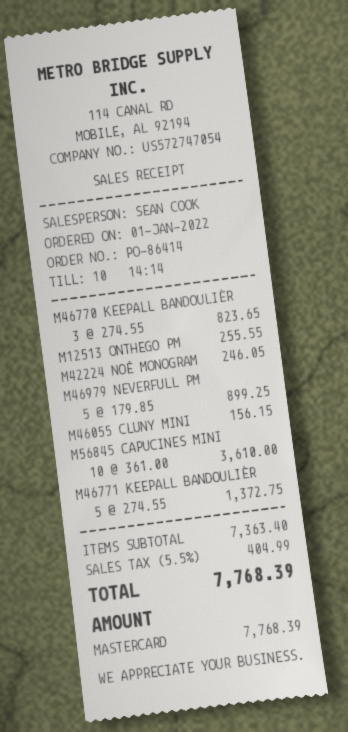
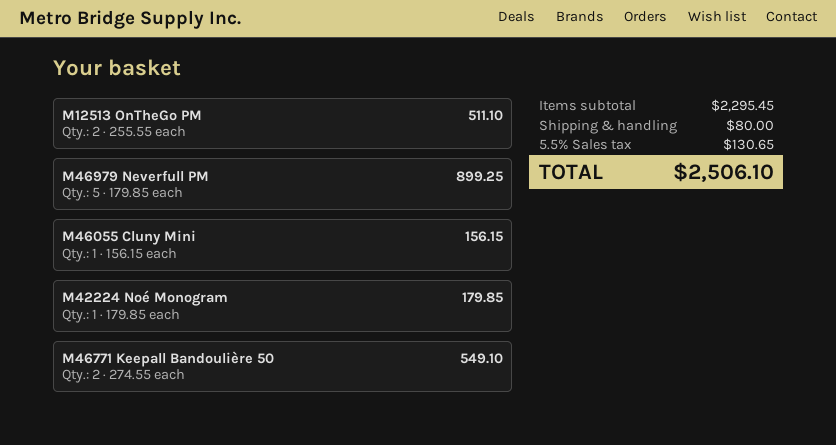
M46770 KEEPALL BANDOULIÈR: 3 x 274.55 = 823.65 -> none
M12513 ONTHEGO PM: 1 x 255.55 = 255.55 -> 2 x 255.55 = 511.10
M42224 NOÉ MONOGRAM: 1 x 246.05 = 246.05 -> 1 x 179.85 = 179.85
M56845 CAPUCINES MINI: 10 x 361.00 = 3610.00 -> none
M46771 KEEPALL BANDOULIÈR: 5 x 274.55 = 1372.75 -> 2 x 274.55 = 549.10
subtotal: 7363.40 -> 2295.45
shipping: none -> 80.00
tax: 5.5% = 404.99 -> 5.5% = 130.65
total: 7768.39 -> 2506.10

